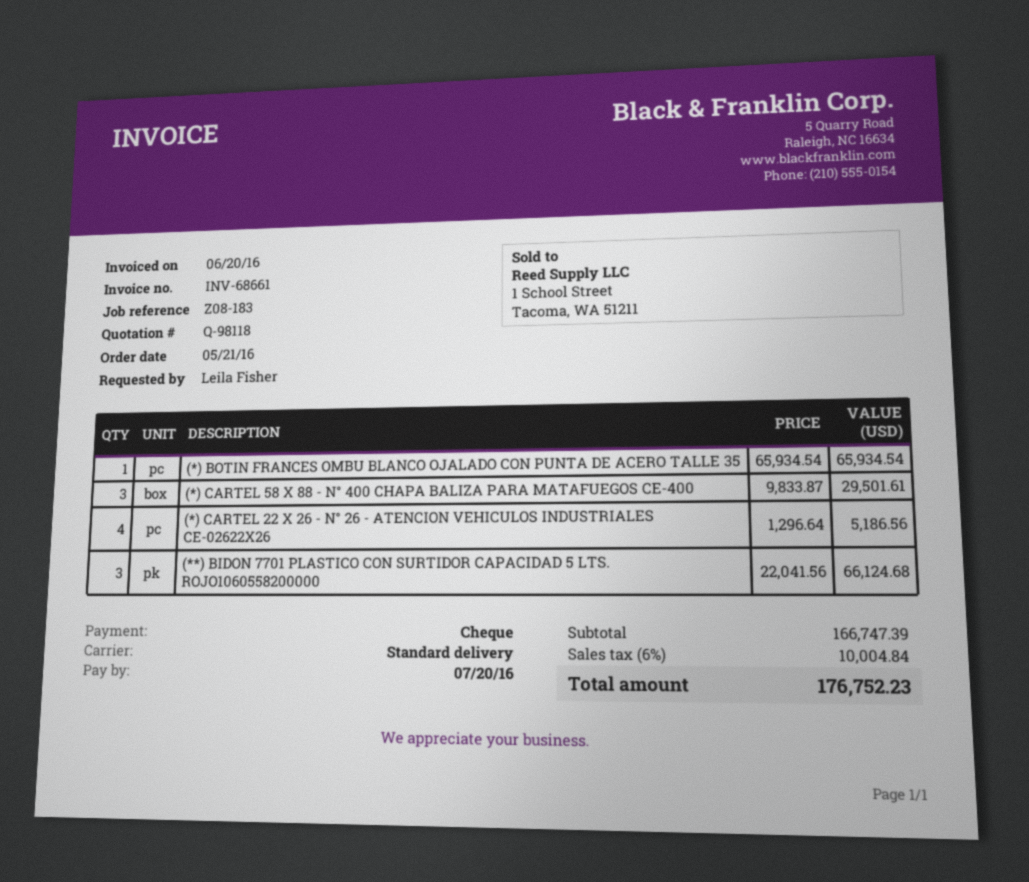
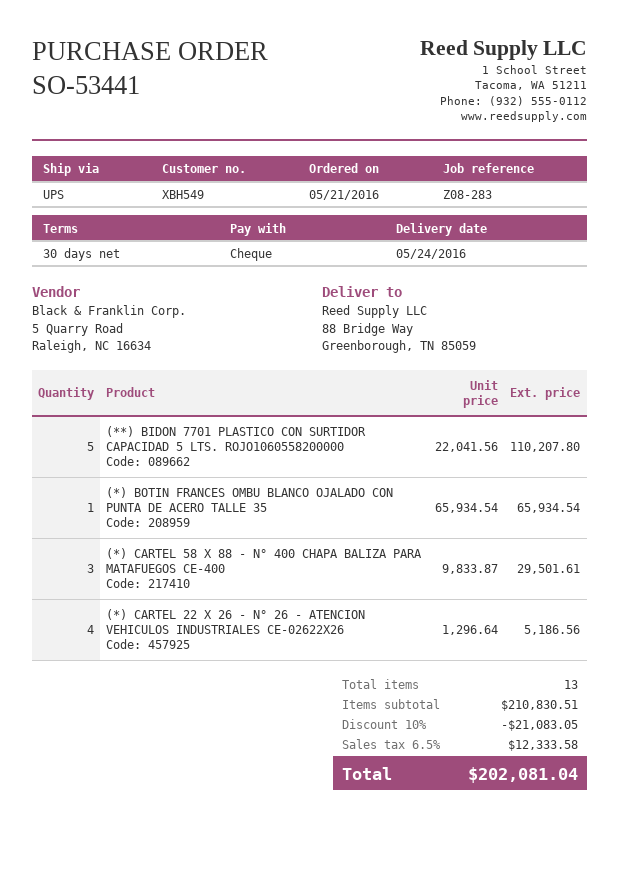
reference: Z08-183 -> Z08-283
shipping method: standard -> UPS
(**) BIDON 7701 PLASTICO CON SURTIDOR CAPACIDAD 5 LTS. ROJO1060558200000: 3 x 22041.56 = 66124.68 -> 5 x 22041.56 = 110207.80
subtotal: 166747.39 -> 210830.51
discount: none -> 10% = 21083.05
tax: 6% = 10004.84 -> 6.5% = 12333.58
total: 176752.23 -> 202081.04

